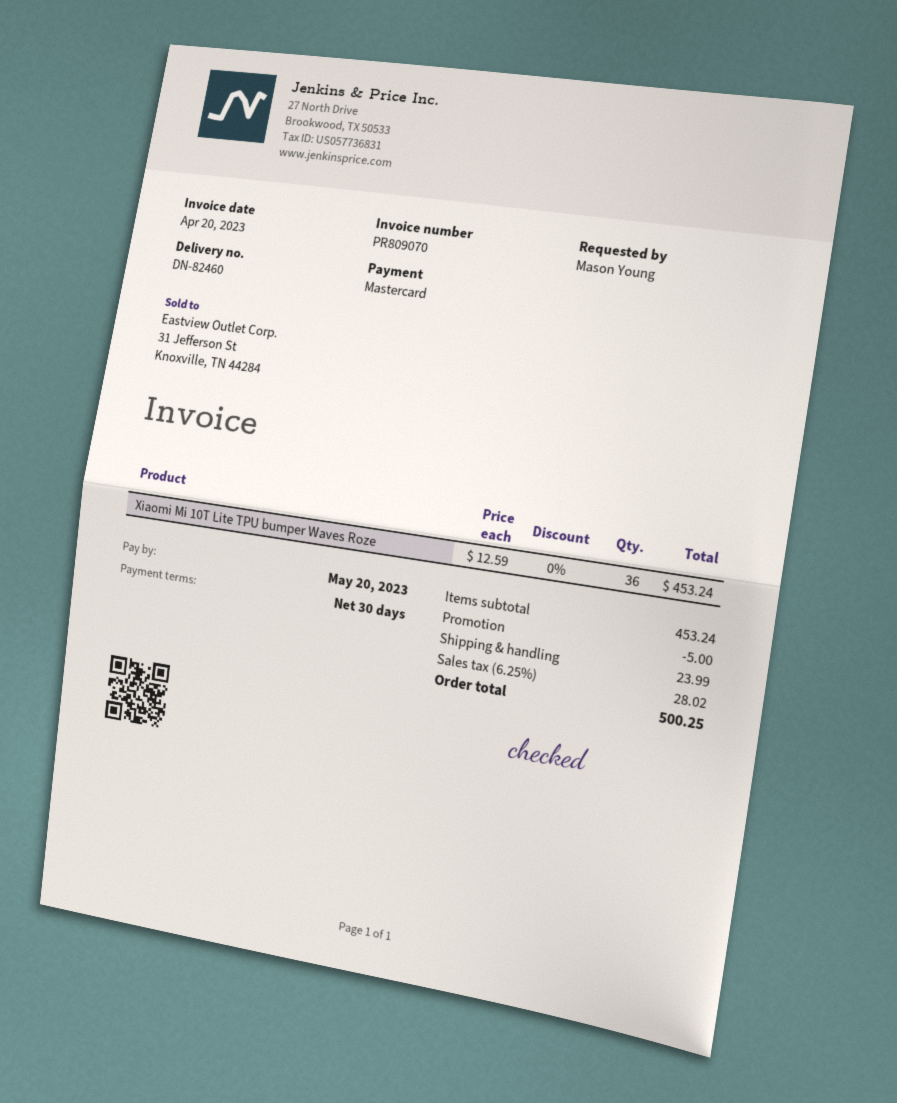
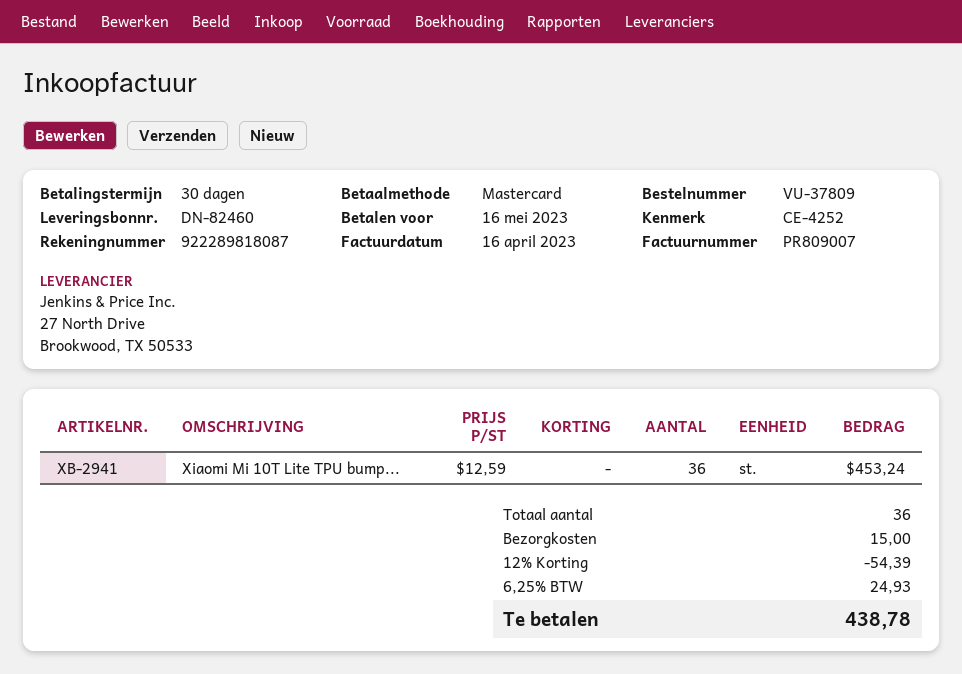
invoice number: PR809070 -> PR809007
invoice date: 2023-04-20 -> 2023-04-16
due date: 2023-05-20 -> 2023-05-16
discount: 5.00 -> 54.39
shipping: 23.99 -> 15.00
tax: 6.25% = 28.02 -> 6.25% = 24.93
total: 500.25 -> 438.78

